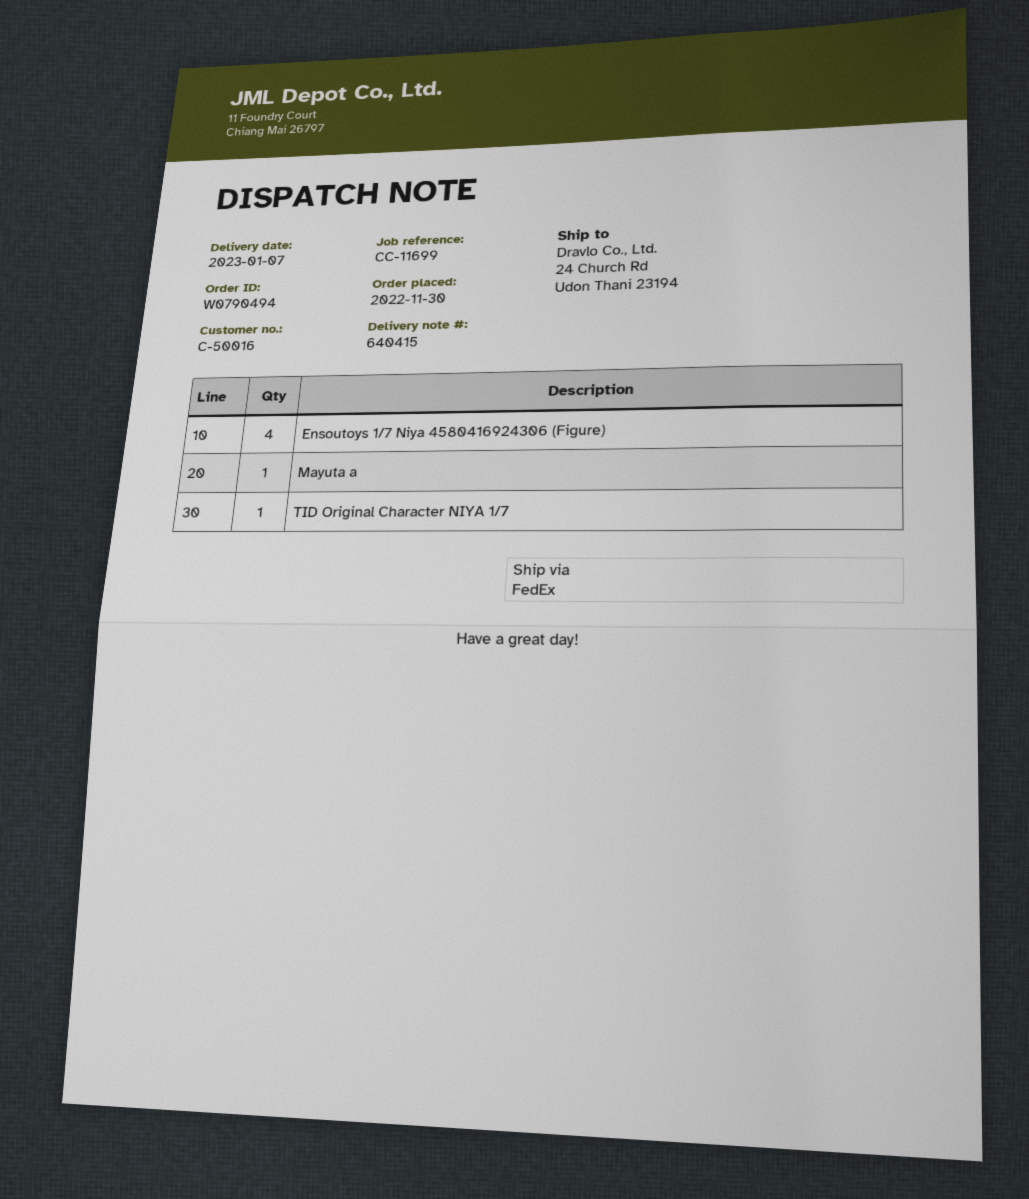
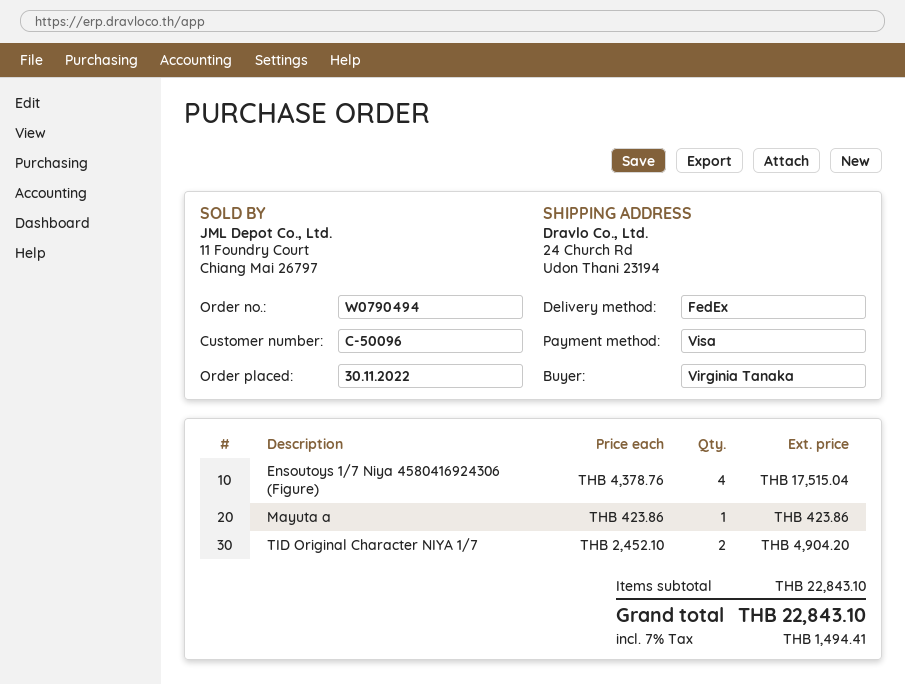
customer number: C-50016 -> C-50096
TID Original Character NIYA 1/7: 1 -> 2

